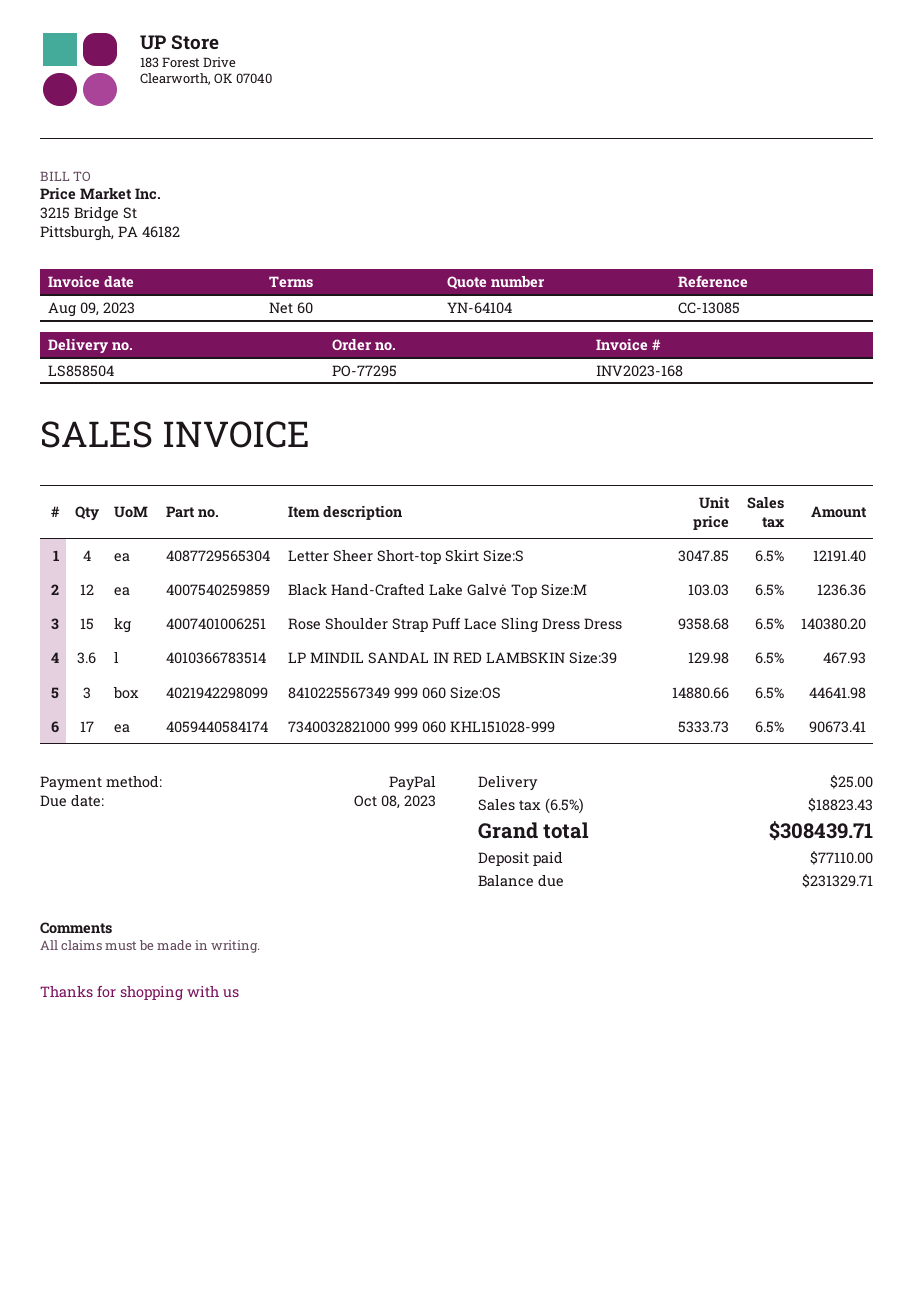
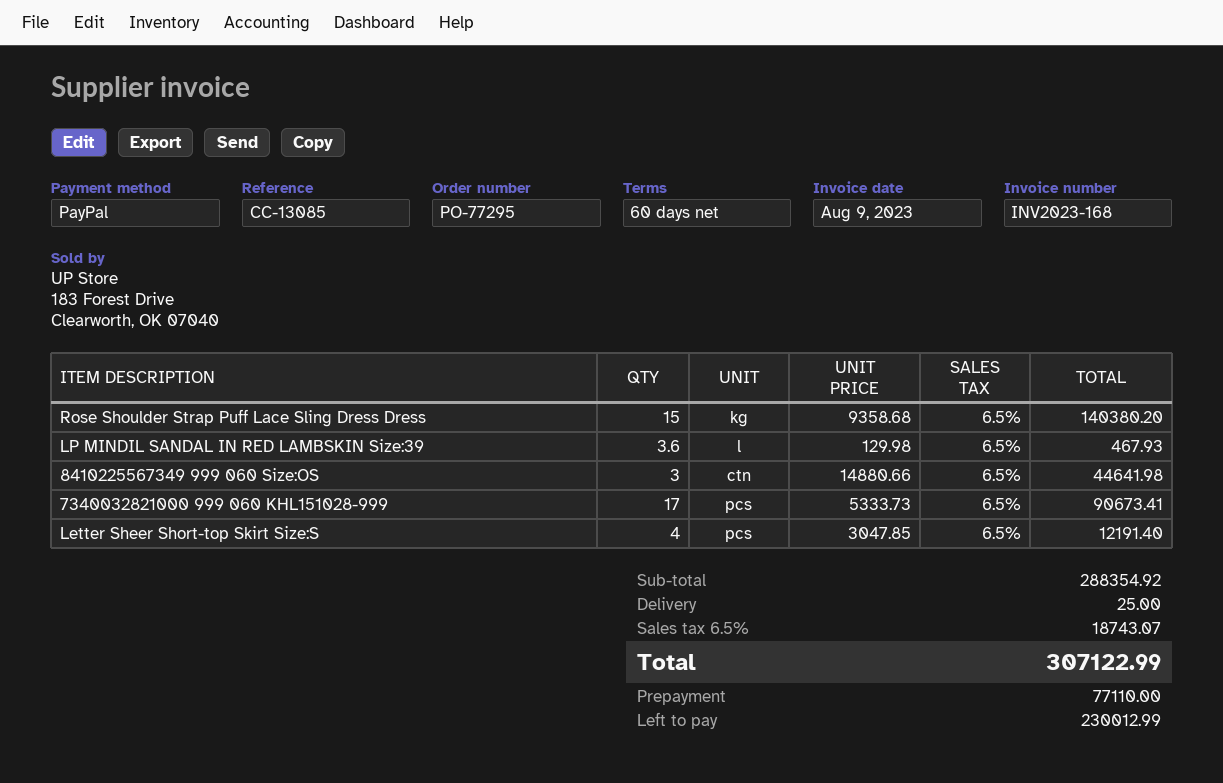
Black Hand-Crafted Lake Galvė Top Size:M: 12 x 103.03 = 1236.36 -> none
tax: 6.5% = 18823.43 -> 6.5% = 18743.07
total: 308439.71 -> 307122.99
balance: 231329.71 -> 230012.99

